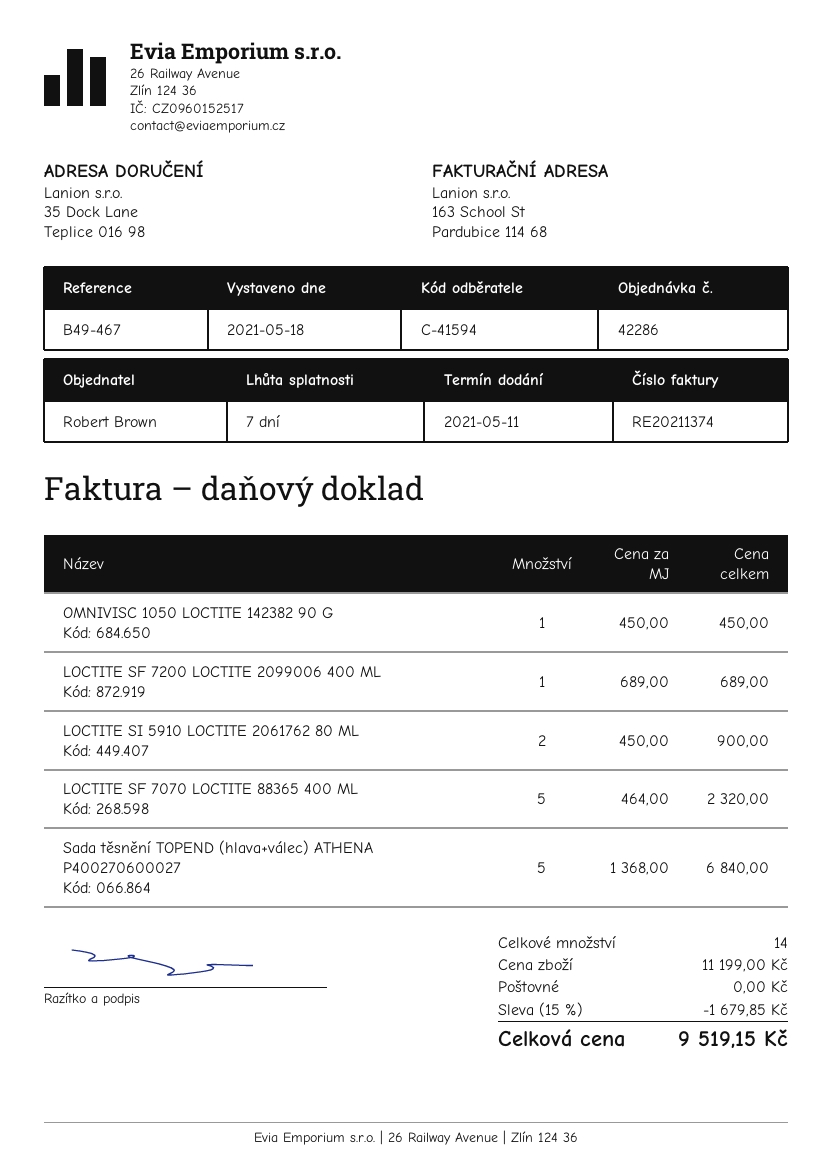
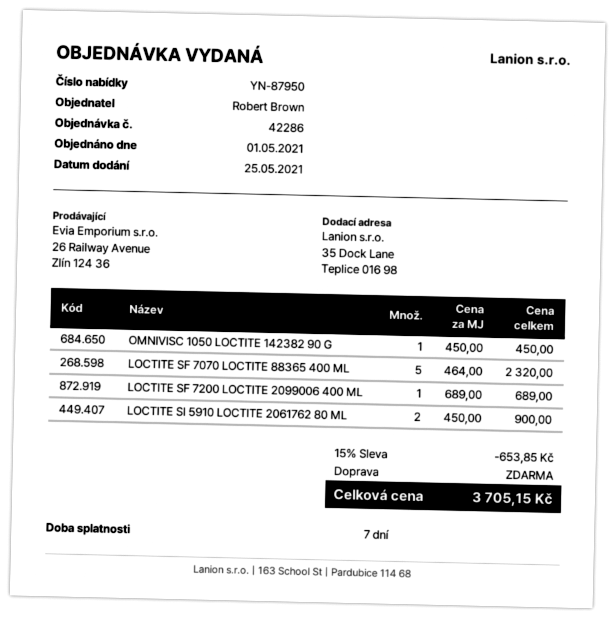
delivery date: 2021-05-11 -> 2021-05-25
Sada těsnění TOPEND (hlava+válec) ATHENA P400270600027: 5 x 1368.00 = 6840.00 -> none
discount: 15% = 1679.85 -> 15% = 653.85
total: 9519.15 -> 3705.15

